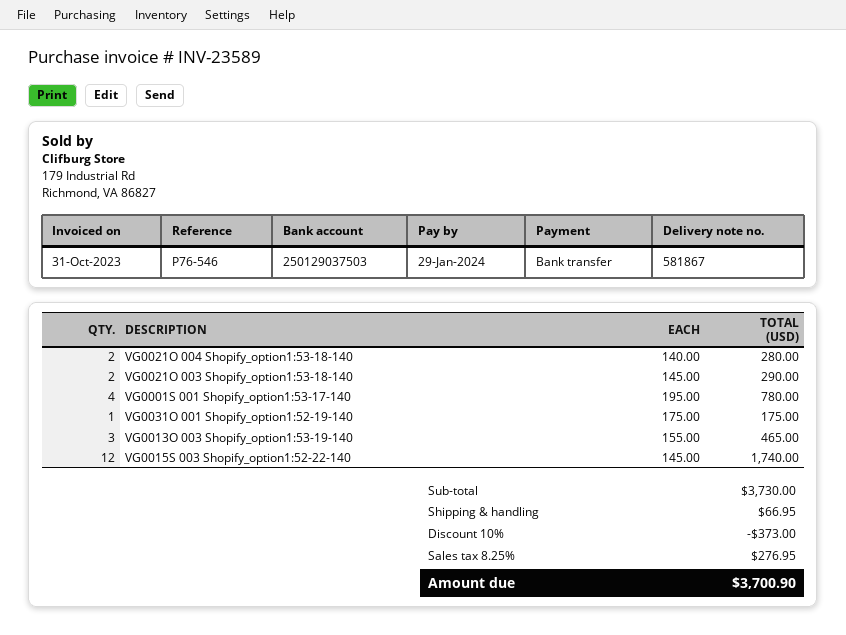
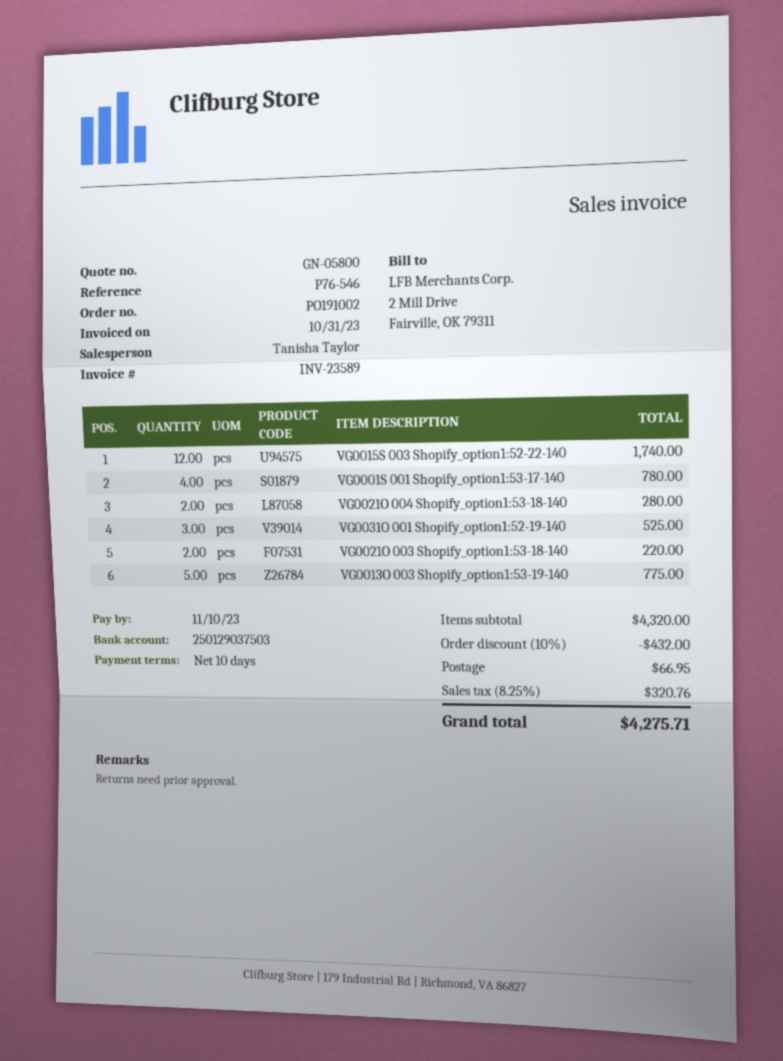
due date: 2024-01-29 -> 2023-11-10
VG0021O 003 Shopify_option1:53-18-140: 2 for 290.00 -> 2 for 220.00
VG0031O 001 Shopify_option1:52-19-140: 1 for 175.00 -> 3 for 525.00
VG0013O 003 Shopify_option1:53-19-140: 3 for 465.00 -> 5 for 775.00
subtotal: 3730.00 -> 4320.00
discount: 10% = 373.00 -> 10% = 432.00
tax: 8.25% = 276.95 -> 8.25% = 320.76
total: 3700.90 -> 4275.71

